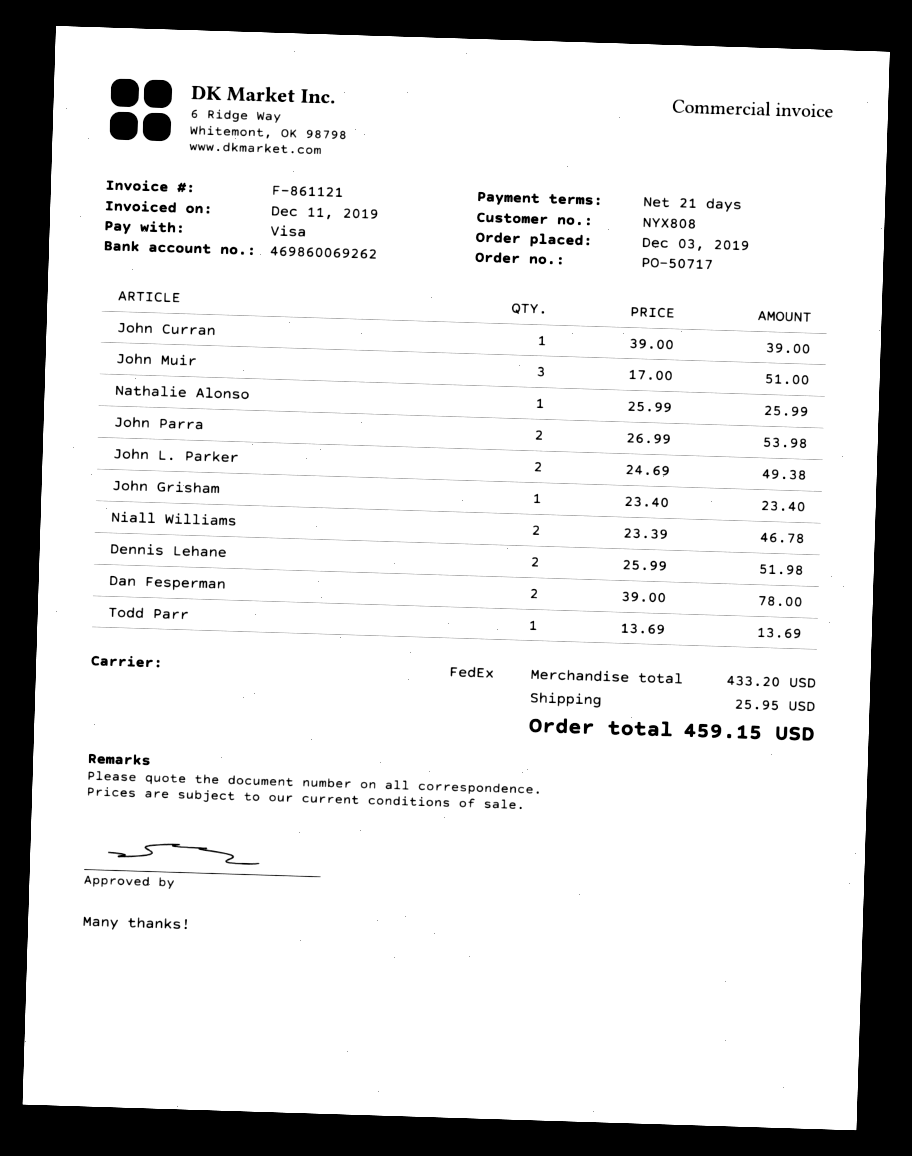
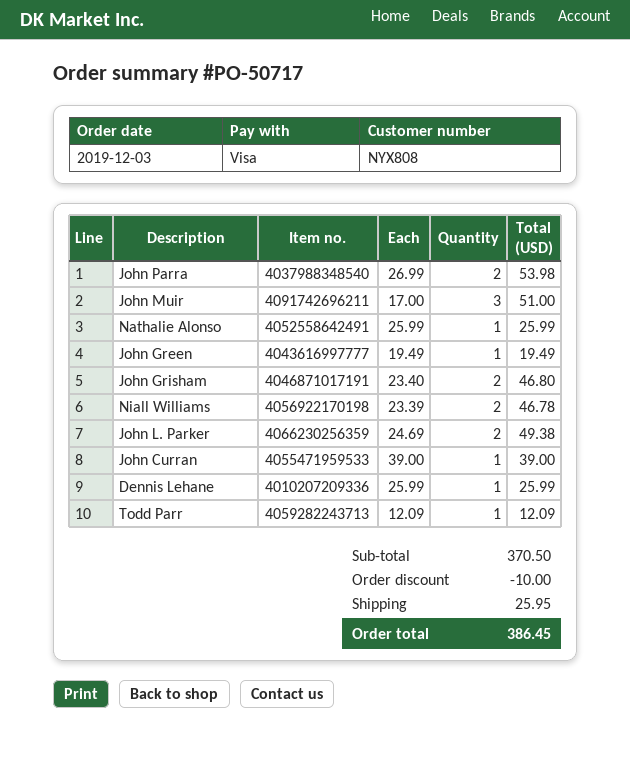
John Grisham: 1 x 23.40 = 23.40 -> 2 x 23.40 = 46.80
Dennis Lehane: 2 x 25.99 = 51.98 -> 1 x 25.99 = 25.99
Dan Fesperman: 2 x 39.00 = 78.00 -> none
Todd Parr: 1 x 13.69 = 13.69 -> 1 x 12.09 = 12.09
John Green: none -> 1 x 19.49 = 19.49
subtotal: 433.20 -> 370.50
discount: none -> 10.00
total: 459.15 -> 386.45

